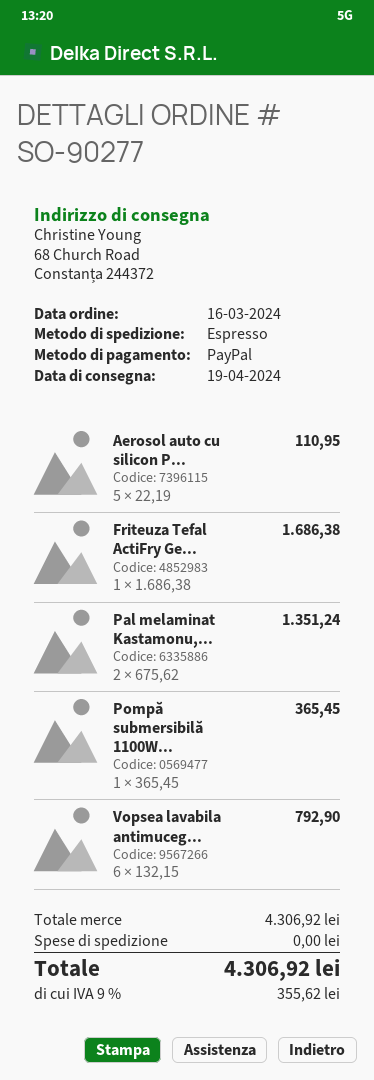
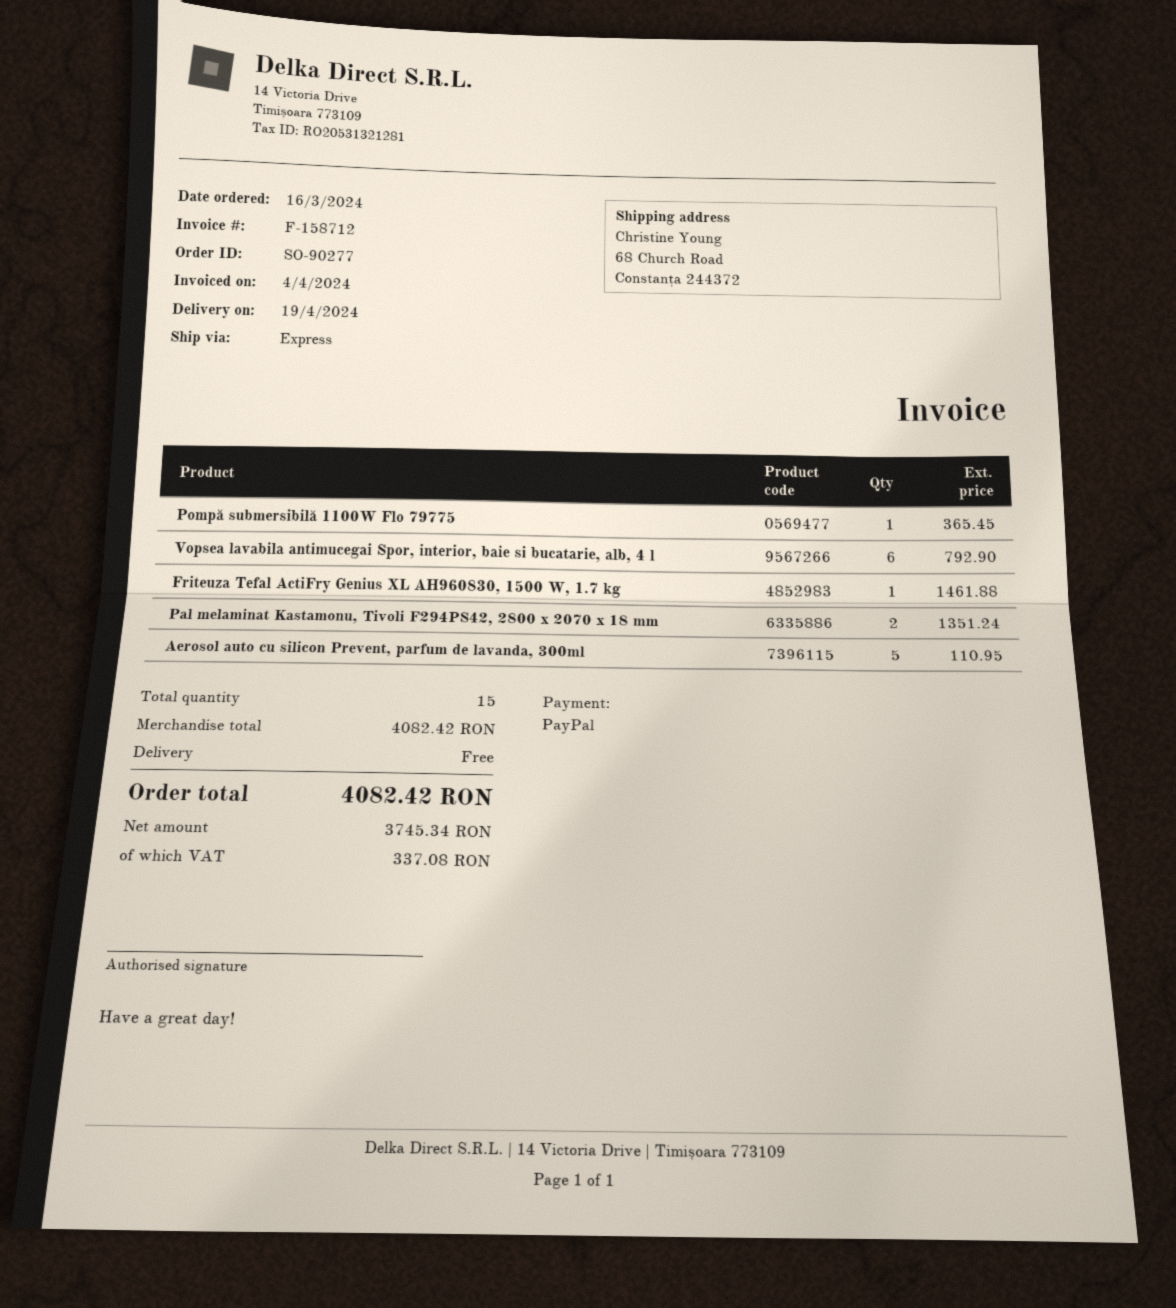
Friteuza Tefal ActiFry Ge...: 1 for 1686.38 -> 1 for 1461.88
subtotal: 4306.92 -> 4082.42
tax: 355.62 -> 337.08
total: 4306.92 -> 4082.42

